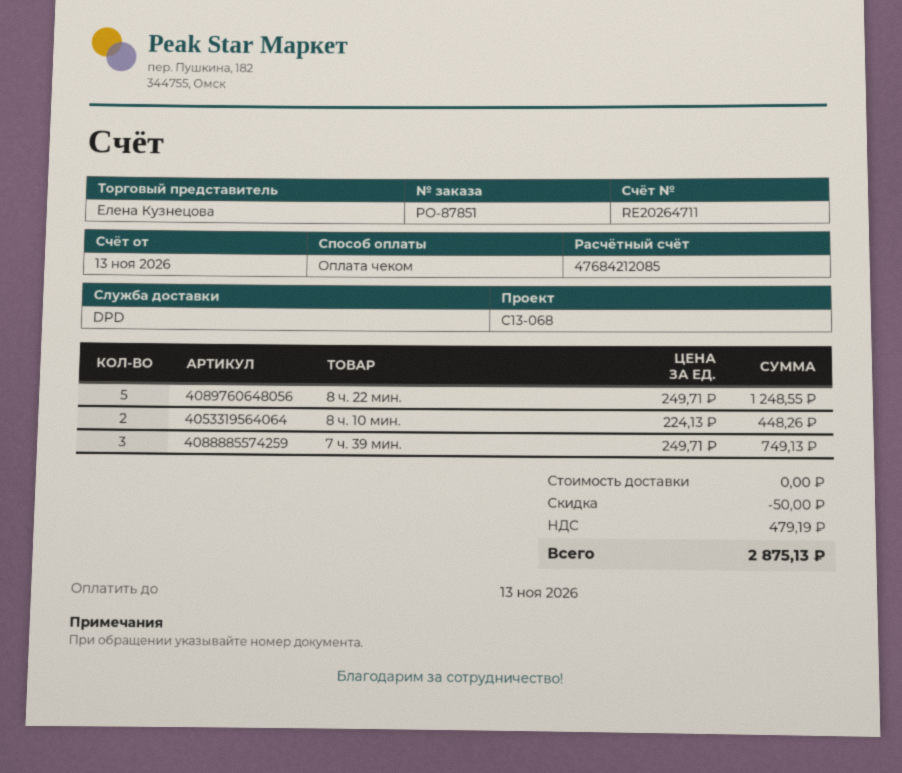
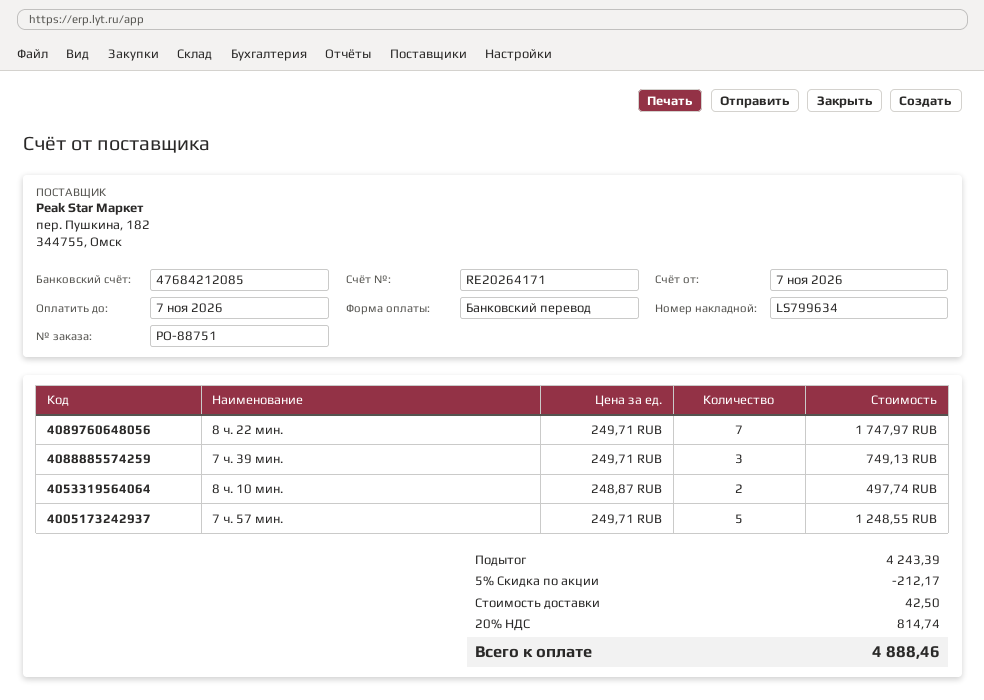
order number: PO-87851 -> PO-88751
invoice number: RE20264711 -> RE20264171
invoice date: 2026-11-13 -> 2026-11-07
due date: 2026-11-13 -> 2026-11-07
payment method: cheque -> bank transfer
8 ч. 22 мин.: 5 x 249.71 = 1248.55 -> 7 x 249.71 = 1747.97
8 ч. 10 мин.: 2 x 224.13 = 448.26 -> 2 x 248.87 = 497.74
7 ч. 57 мин.: none -> 5 x 249.71 = 1248.55
discount: 50.00 -> 212.17
shipping: 0.00 -> 42.50
tax: 479.19 -> 814.74
total: 2875.13 -> 4888.46

